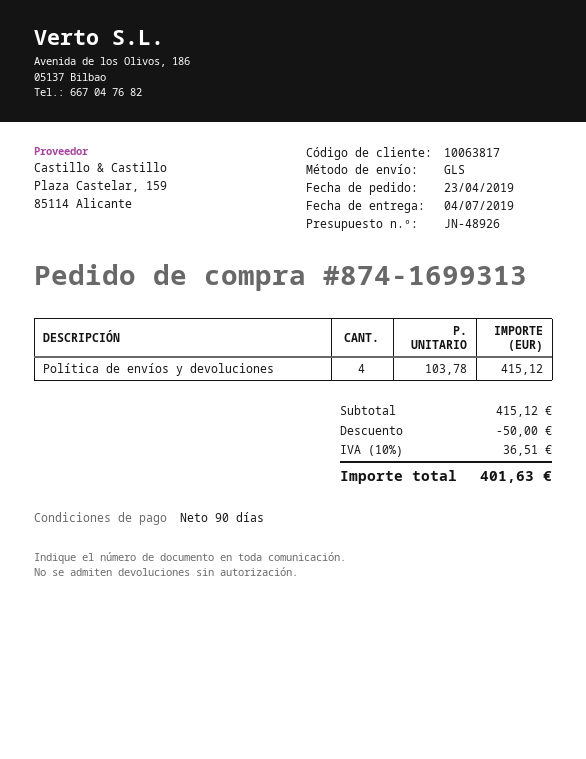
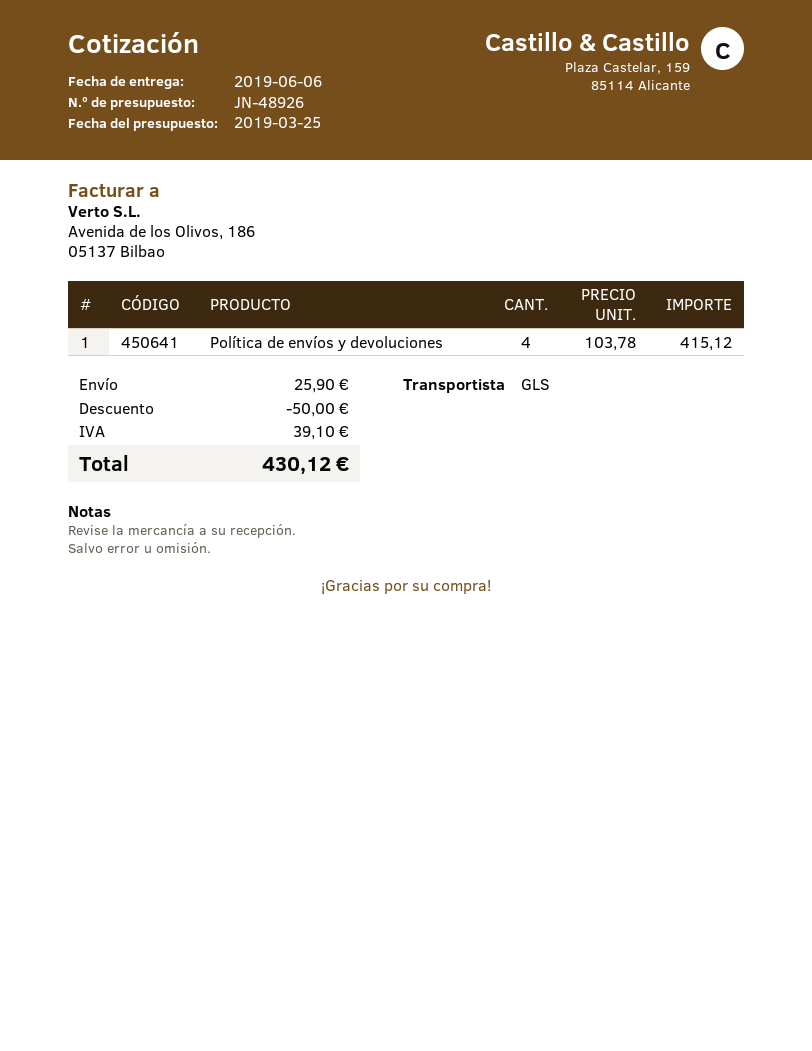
delivery date: 2019-07-04 -> 2019-06-06
shipping: none -> 25.90
tax: 36.51 -> 39.10
total: 401.63 -> 430.12

